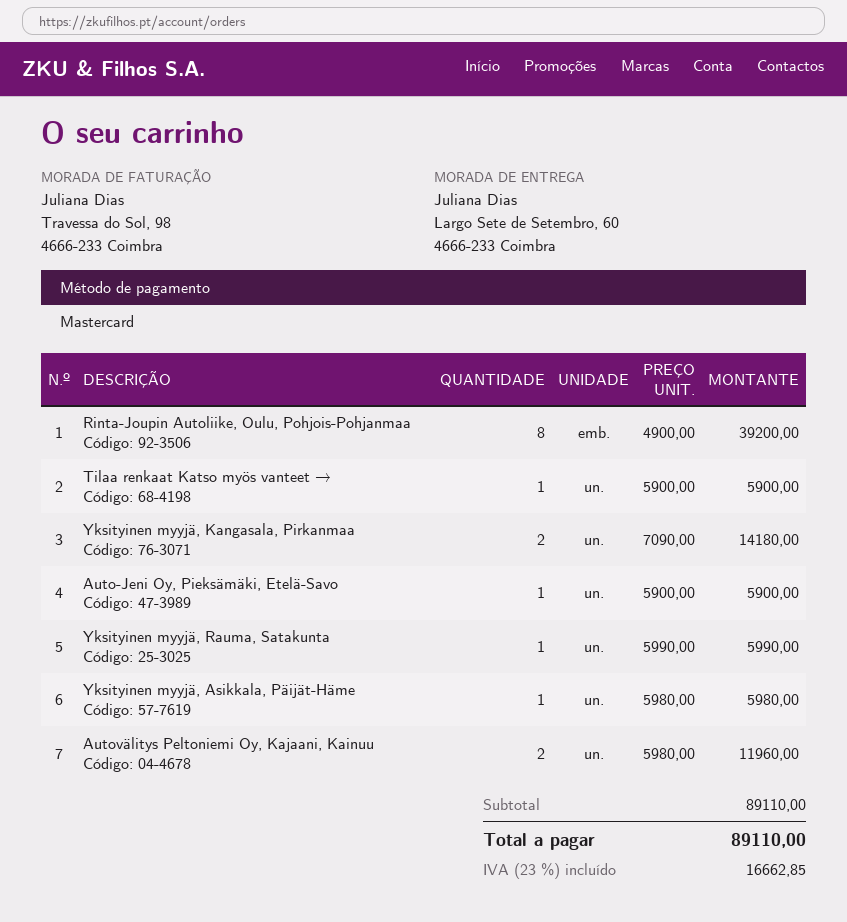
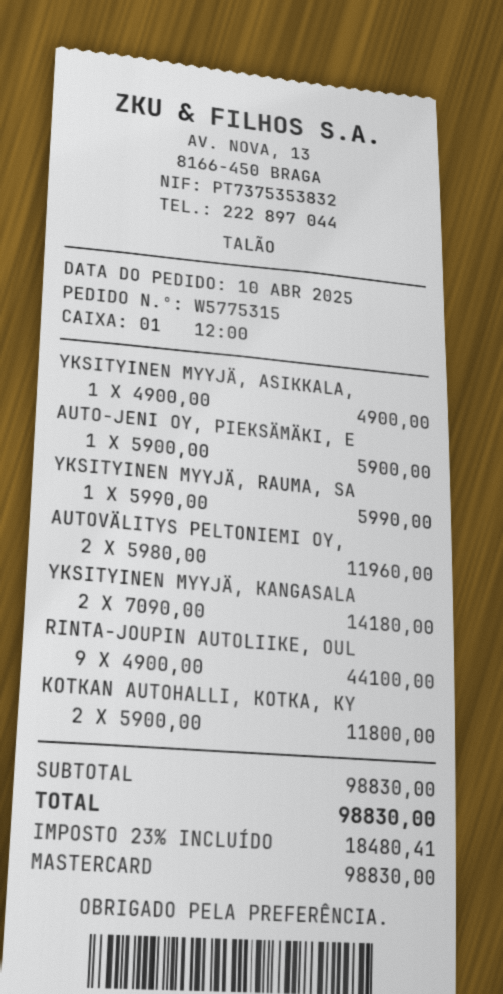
Rinta-Joupin Autoliike, Oulu, Pohjois-Pohjanmaa: 8 x 4900.00 = 39200.00 -> 9 x 4900.00 = 44100.00
Tilaa renkaat Katso myös vanteet →: 1 x 5900.00 = 5900.00 -> none
Yksityinen myyjä, Asikkala, Päijät-Häme: 1 x 5980.00 = 5980.00 -> 1 x 4900.00 = 4900.00
KOTKAN AUTOHALLI, KOTKA, KY: none -> 2 x 5900.00 = 11800.00
subtotal: 89110.00 -> 98830.00
tax: 23% = 16662.85 -> 23% = 18480.41
total: 89110.00 -> 98830.00

